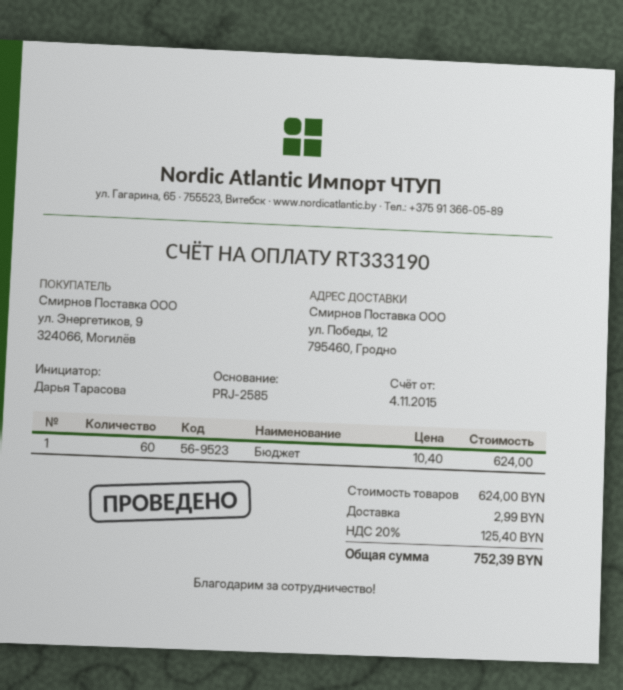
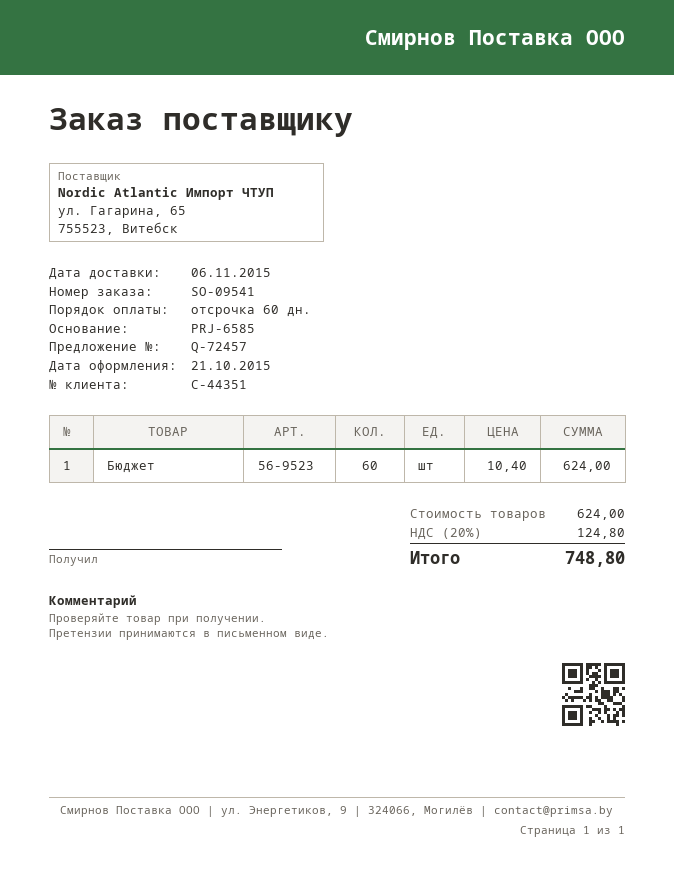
reference: PRJ-2585 -> PRJ-6585
shipping: 2.99 -> none
tax: 20% = 125.40 -> 20% = 124.80
total: 752.39 -> 748.80

